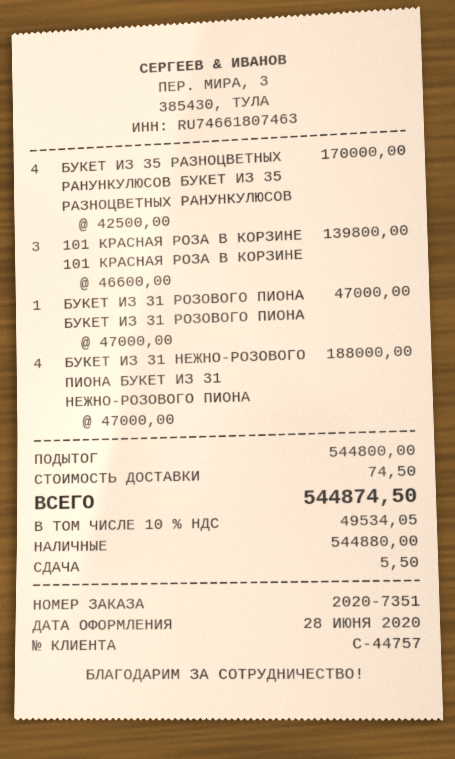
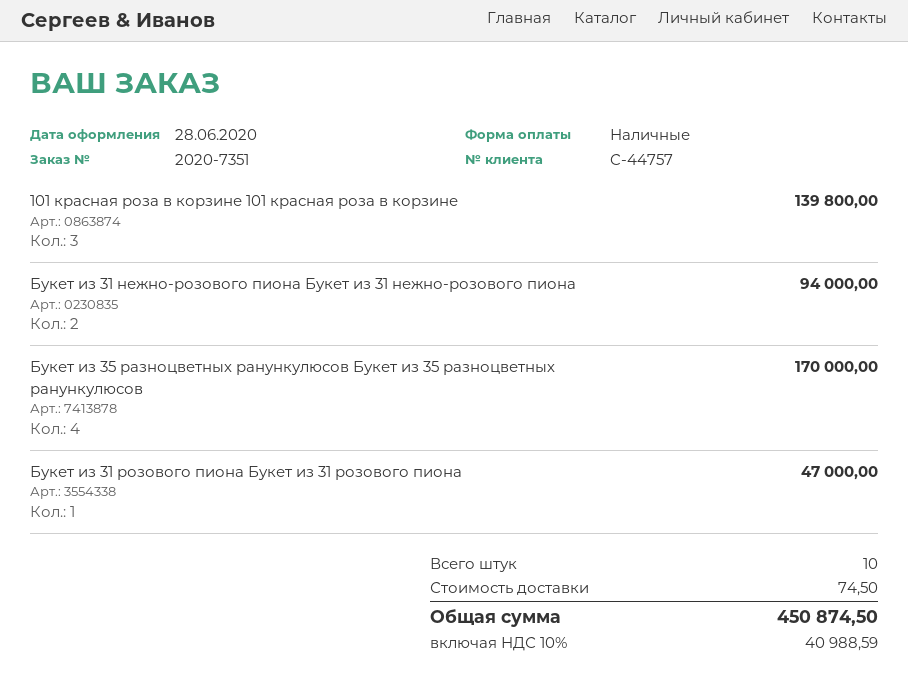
БУКЕТ ИЗ 31 НЕЖНО-РОЗОВОГО ПИОНА БУКЕТ ИЗ 31 НЕЖНО-РОЗОВОГО ПИОНА: 4 for 188000.00 -> 2 for 94000.00
tax: 10% = 49534.05 -> 10% = 40988.59
total: 544874.50 -> 450874.50

